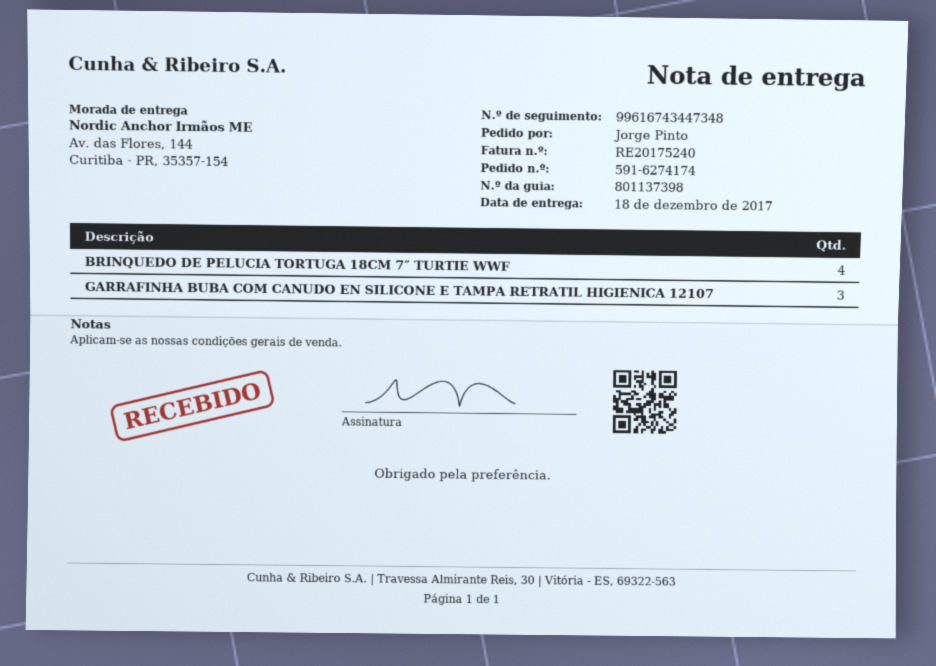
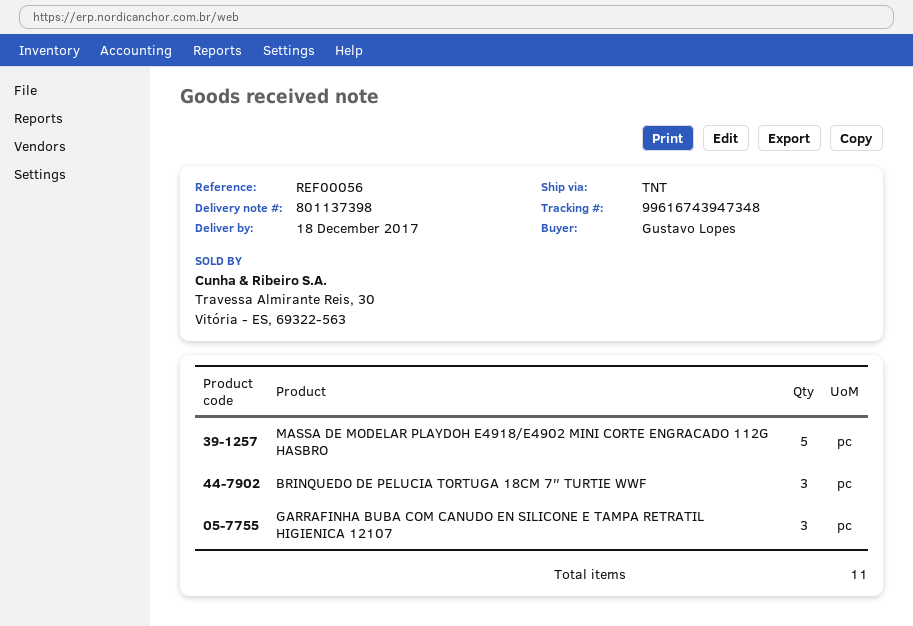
ordered by: Jorge Pinto -> Gustavo Lopes
tracking number: 99616743447348 -> 99616743947348
BRINQUEDO DE PELUCIA TORTUGA 18CM 7″ TURTIE WWF: 4 -> 3
MASSA DE MODELAR PLAYDOH E4918/E4902 MINI CORTE ENGRACADO 112G HASBRO: none -> 5

